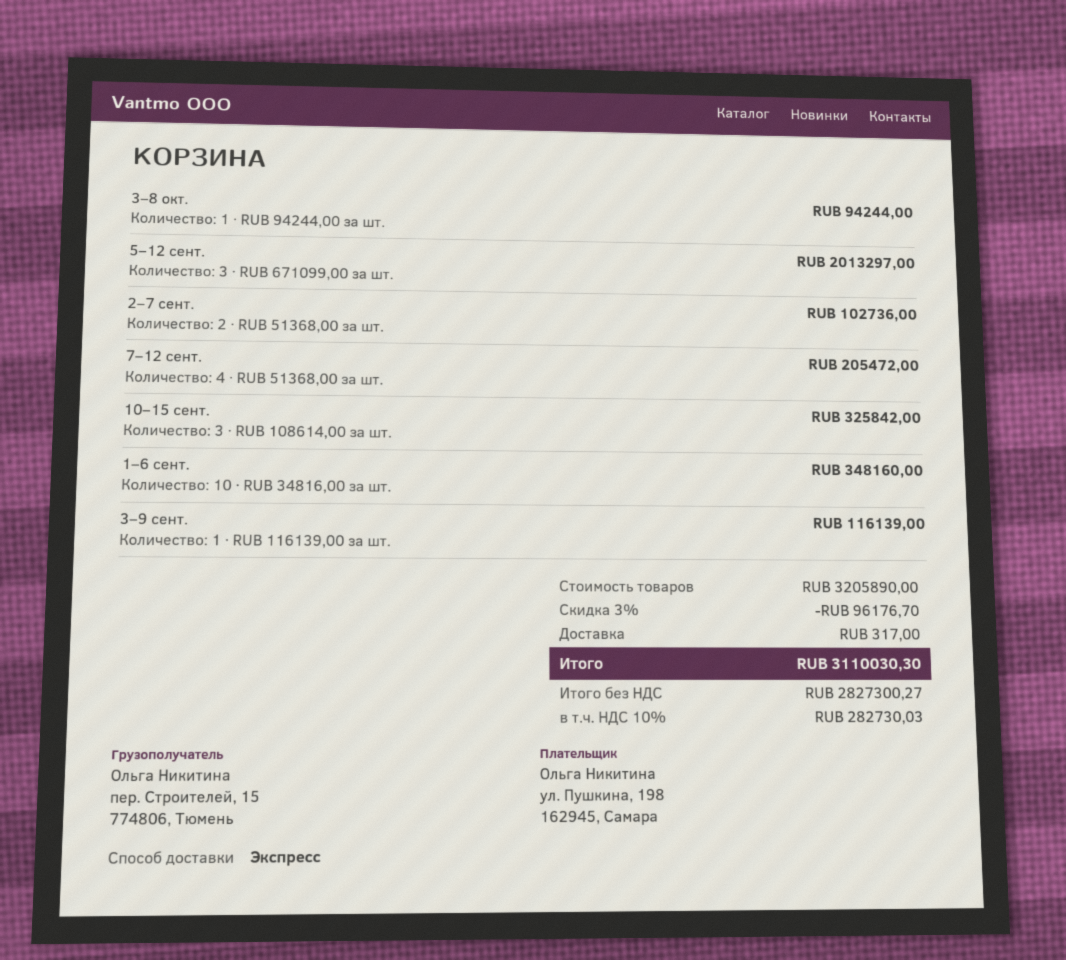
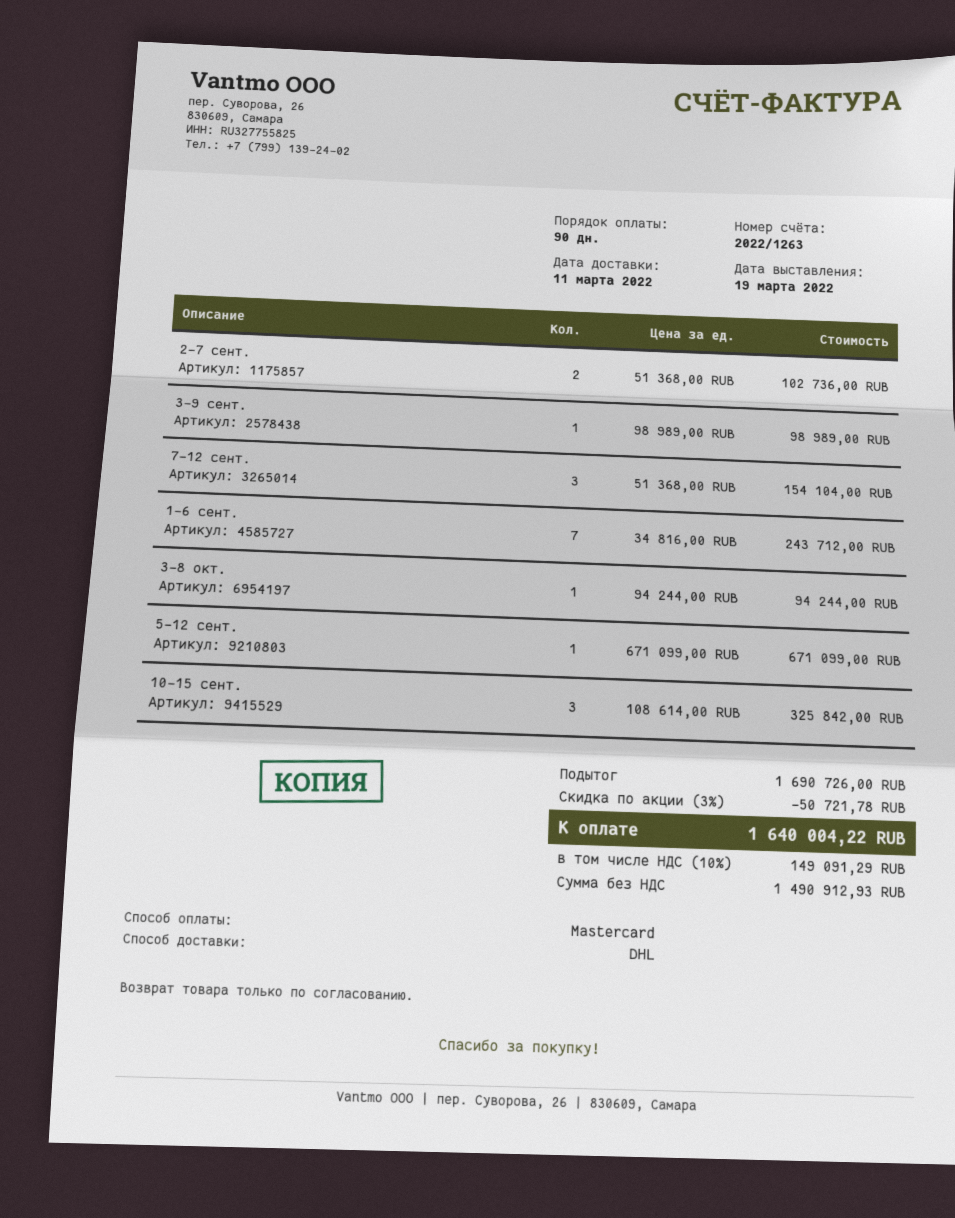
shipping method: express -> DHL
5–12 сент.: 3 x 671099.00 = 2013297.00 -> 1 x 671099.00 = 671099.00
7–12 сент.: 4 x 51368.00 = 205472.00 -> 3 x 51368.00 = 154104.00
1–6 сент.: 10 x 34816.00 = 348160.00 -> 7 x 34816.00 = 243712.00
3–9 сент.: 1 x 116139.00 = 116139.00 -> 1 x 98989.00 = 98989.00
subtotal: 3205890.00 -> 1690726.00
discount: 3% = 96176.70 -> 3% = 50721.78
shipping: 317.00 -> none
net: 2827300.27 -> 1490912.93
tax: 10% = 282730.03 -> 10% = 149091.29
total: 3110030.30 -> 1640004.22

